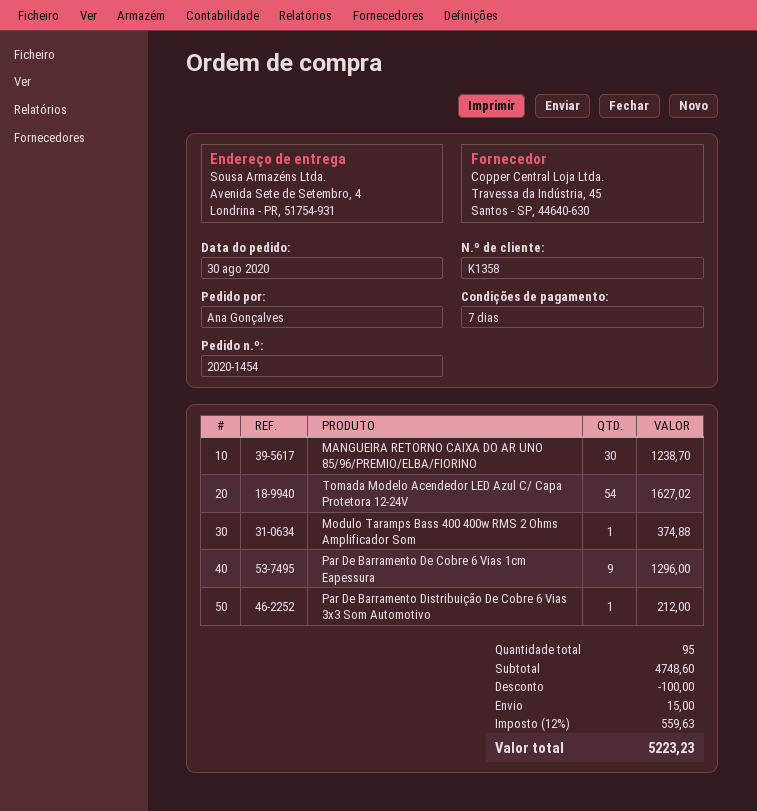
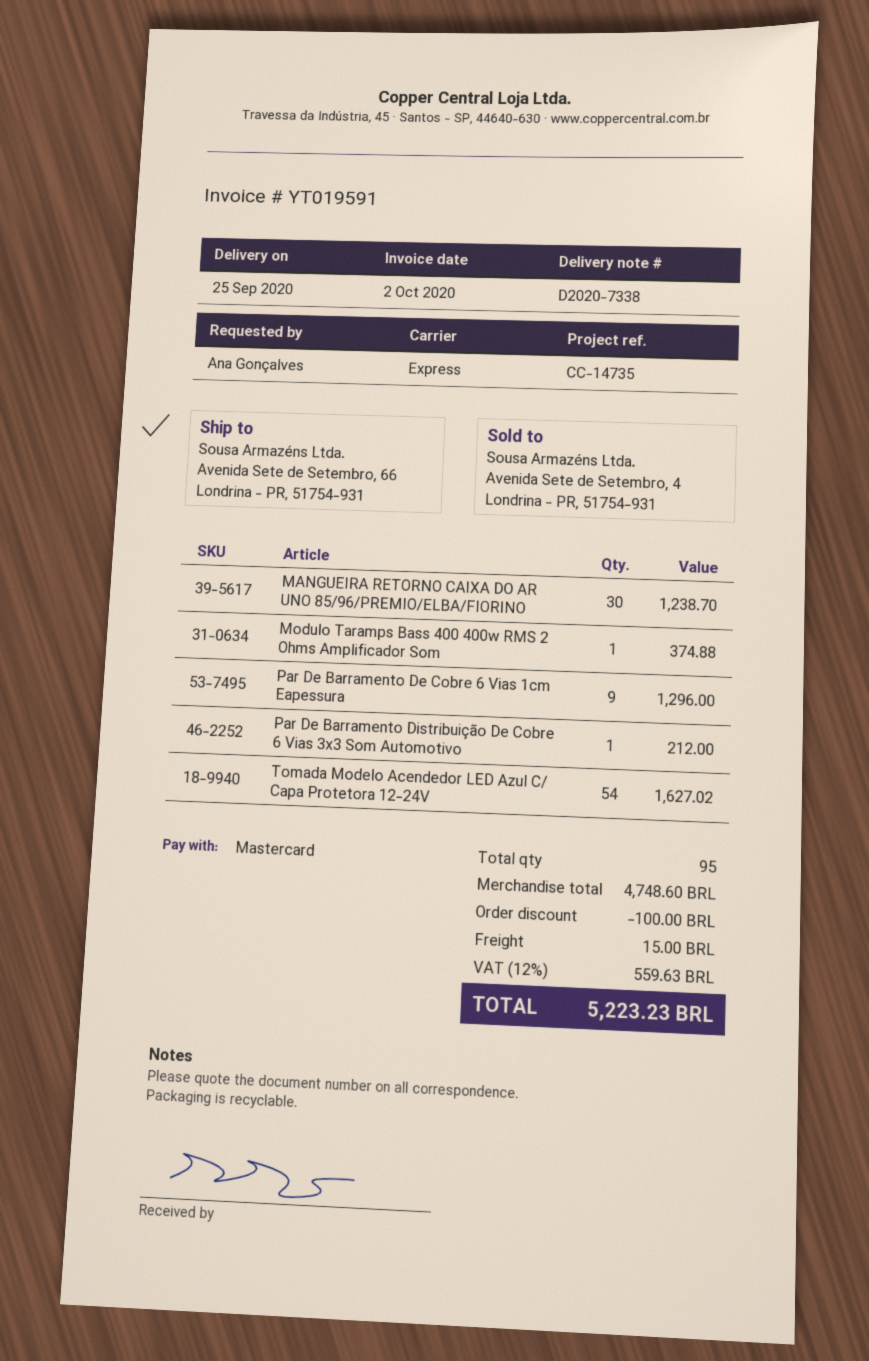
ship to: Avenida Sete de Setembro, 4, Londrina - PR, 51754-931 -> Avenida Sete de Setembro, 66, Londrina - PR, 51754-931

